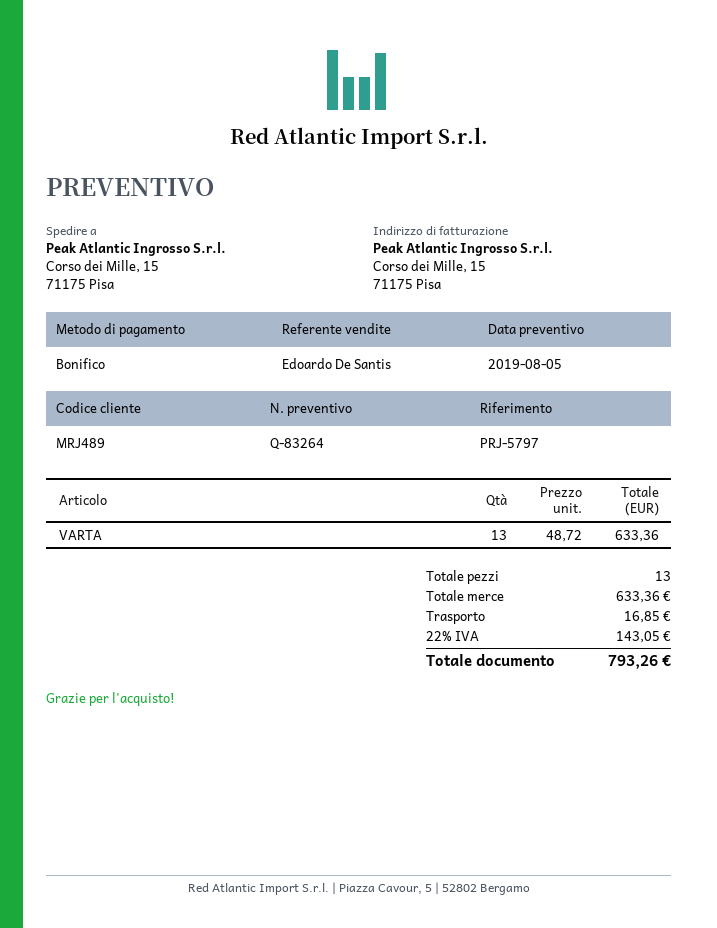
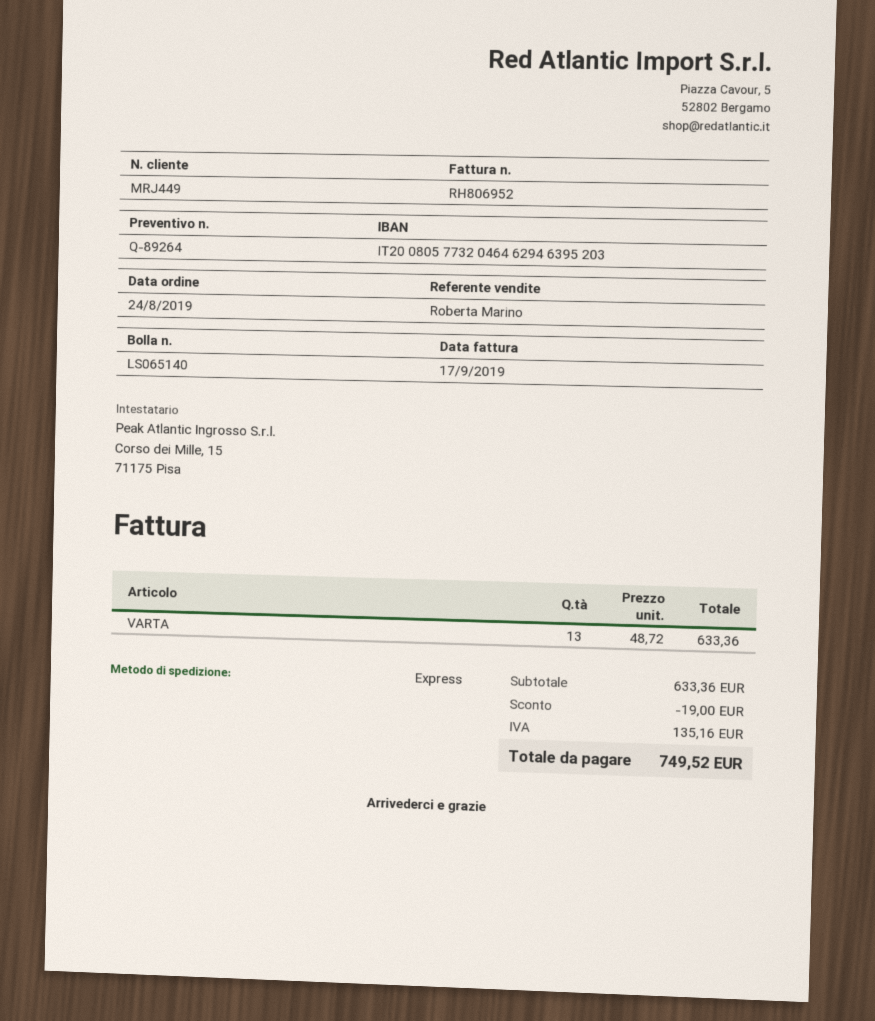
quote number: Q-83264 -> Q-89264
customer number: MRJ489 -> MRJ449
sales rep: Edoardo De Santis -> Roberta Marino
discount: none -> 19.00
shipping: 16.85 -> none
tax: 143.05 -> 135.16
total: 793.26 -> 749.52

